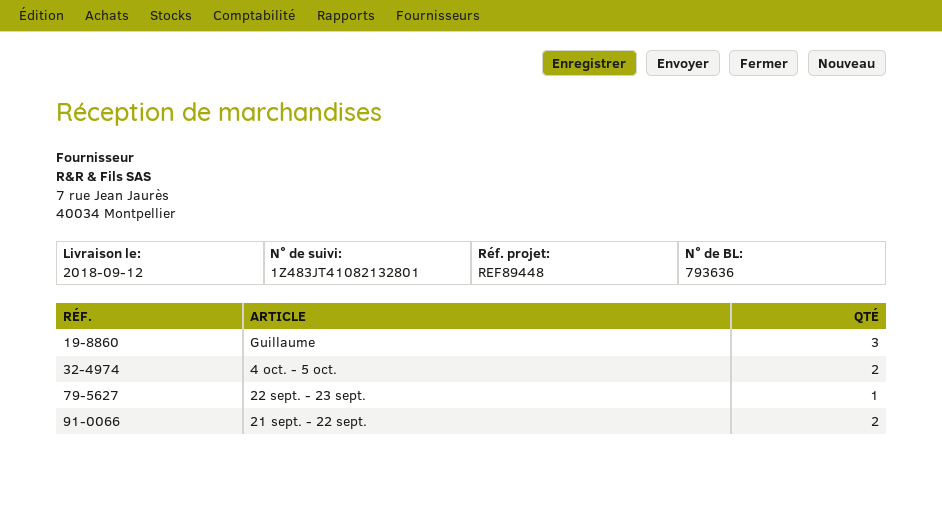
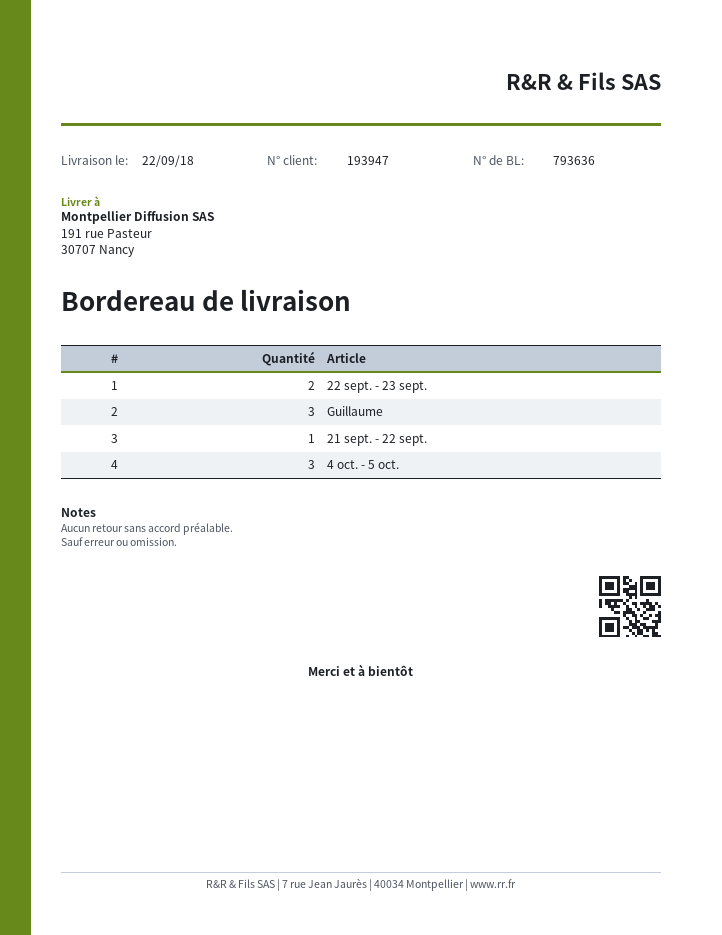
delivery date: 2018-09-12 -> 2018-09-22
4 oct. - 5 oct.: 2 -> 3
22 sept. - 23 sept.: 1 -> 2
21 sept. - 22 sept.: 2 -> 1

